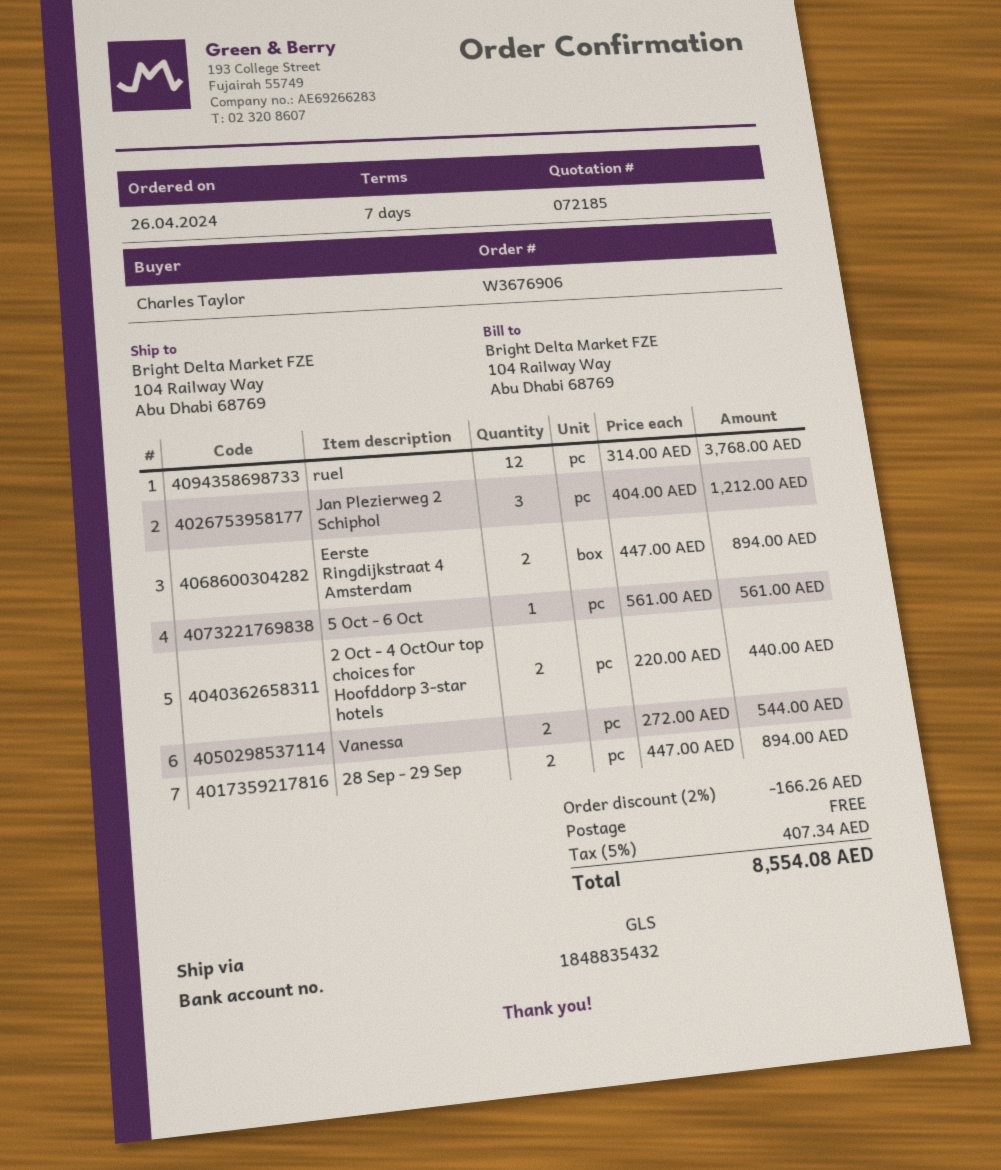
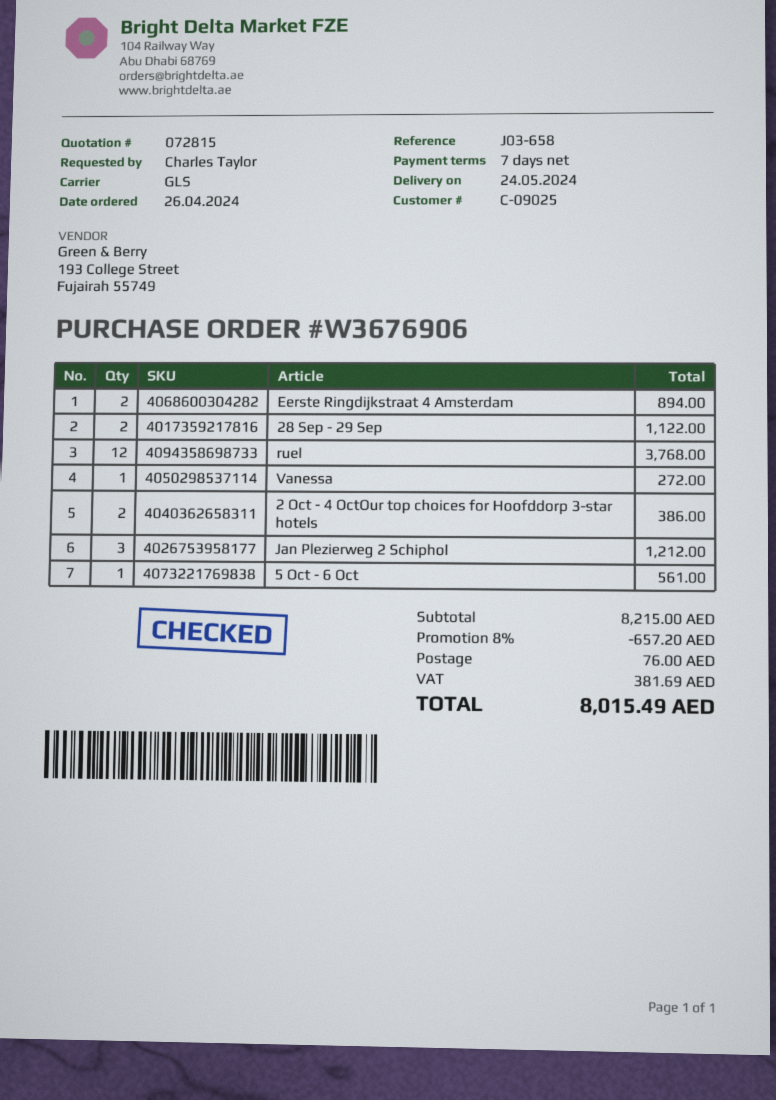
quote number: 072185 -> 072815
2 Oct - 4 OctOur top choices for Hoofddorp 3-star hotels: 2 for 440.00 -> 2 for 386.00
Vanessa: 2 for 544.00 -> 1 for 272.00
28 Sep - 29 Sep: 2 for 894.00 -> 2 for 1122.00
discount: 2% = 166.26 -> 8% = 657.20
shipping: 0.00 -> 76.00
tax: 407.34 -> 381.69
total: 8554.08 -> 8015.49

